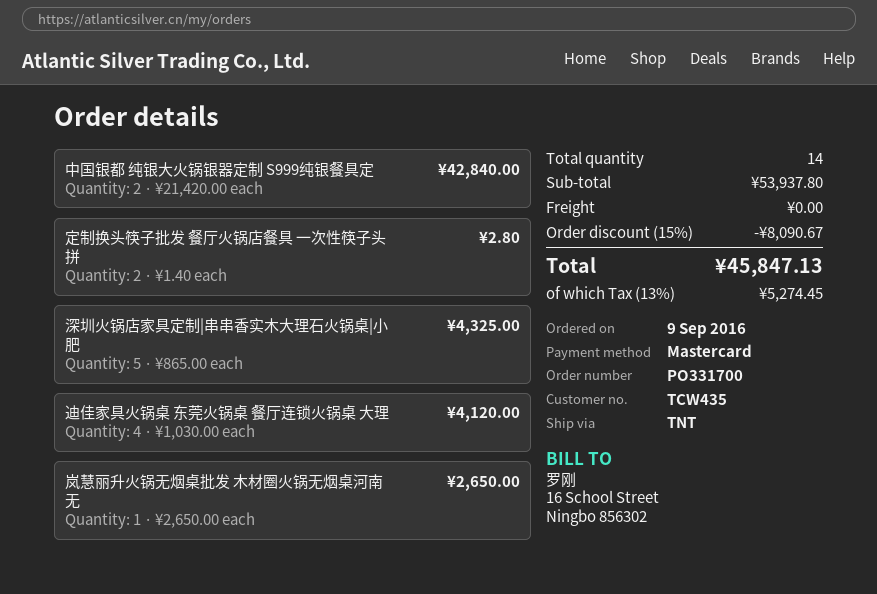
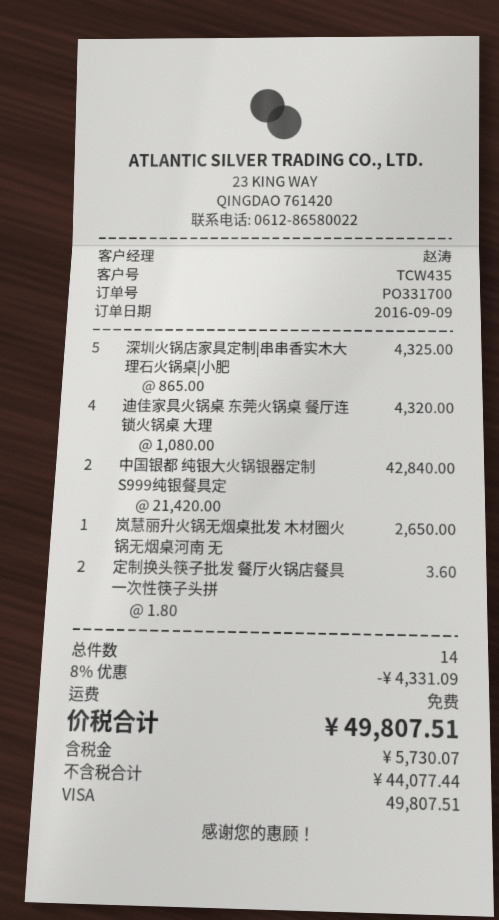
payment method: Mastercard -> Visa
定制换头筷子批发 餐厅火锅店餐具 一次性筷子头拼: 2 x 1.40 = 2.80 -> 2 x 1.80 = 3.60
迪佳家具火锅桌 东莞火锅桌 餐厅连锁火锅桌 大理: 4 x 1030.00 = 4120.00 -> 4 x 1080.00 = 4320.00
discount: 15% = 8090.67 -> 8% = 4331.09
tax: 5274.45 -> 5730.07
total: 45847.13 -> 49807.51

